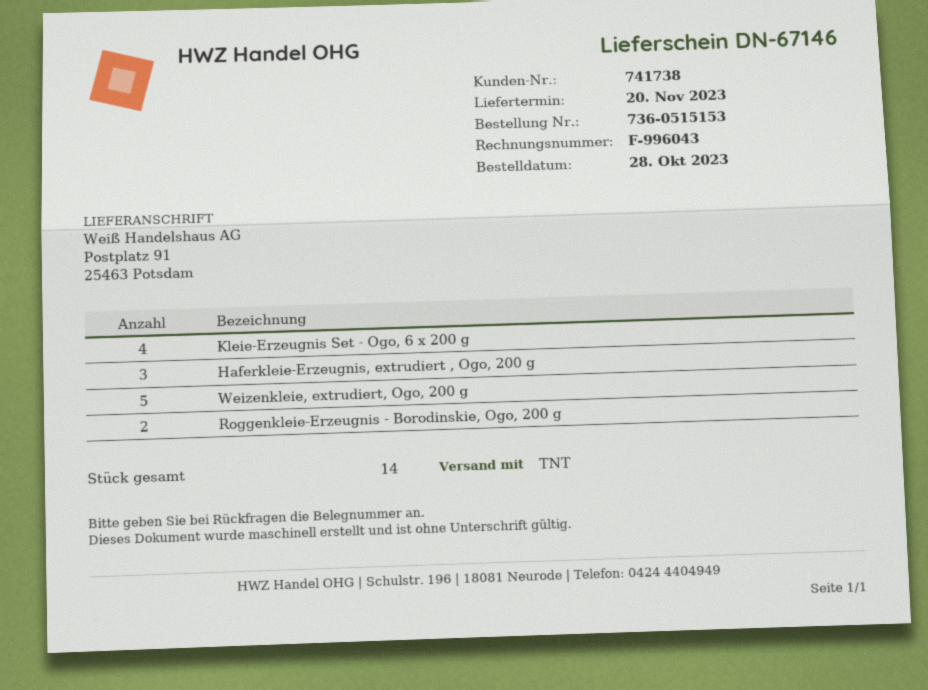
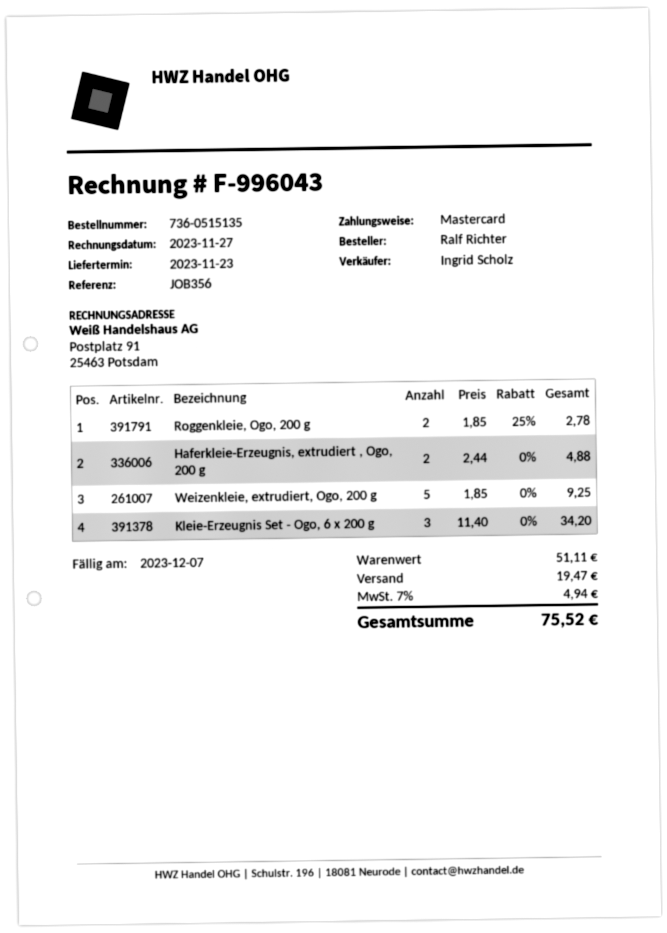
order number: 736-0515153 -> 736-0515135
delivery date: 2023-11-20 -> 2023-11-23
Kleie-Erzeugnis Set - Ogo, 6 x 200 g: 4 -> 3
Haferkleie-Erzeugnis, extrudiert , Ogo, 200 g: 3 -> 2
Roggenkleie-Erzeugnis - Borodinskie, Ogo, 200 g: 2 -> none
Roggenkleie, Ogo, 200 g: none -> 2

